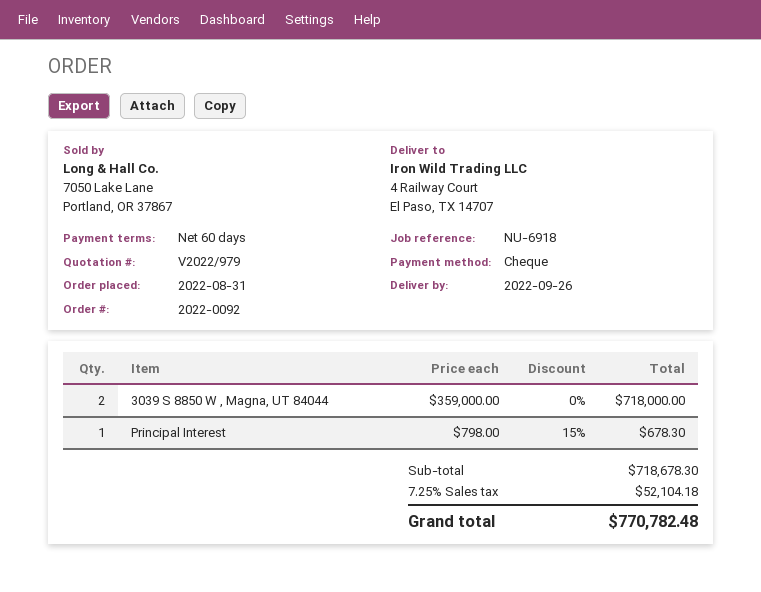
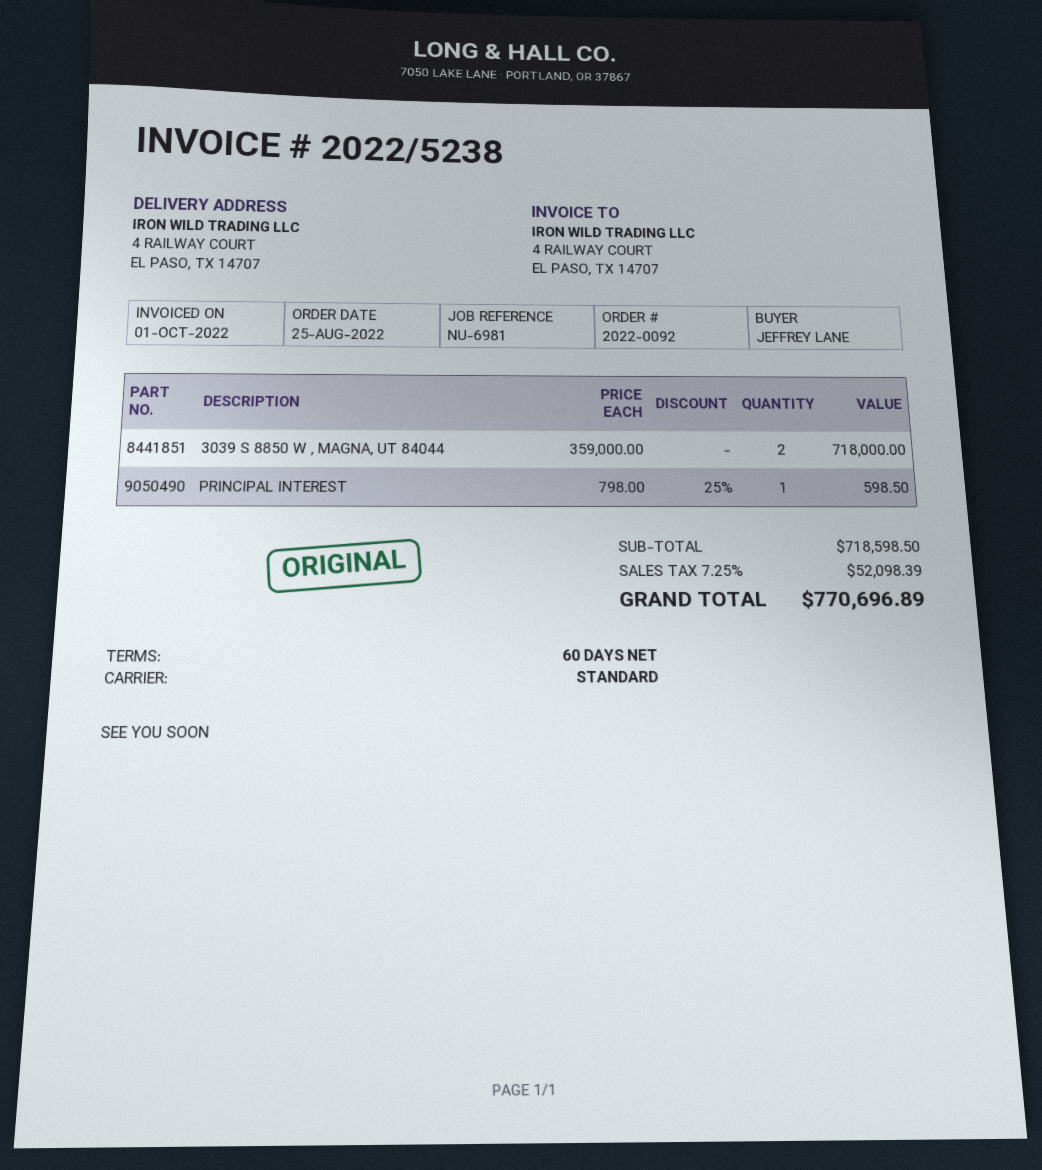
order date: 2022-08-31 -> 2022-08-25
reference: NU-6918 -> NU-6981
Principal Interest: 1 x 798.00 - 15% = 678.30 -> 1 x 798.00 - 25% = 598.50
subtotal: 718678.30 -> 718598.50
tax: 7.25% = 52104.18 -> 7.25% = 52098.39
total: 770782.48 -> 770696.89

